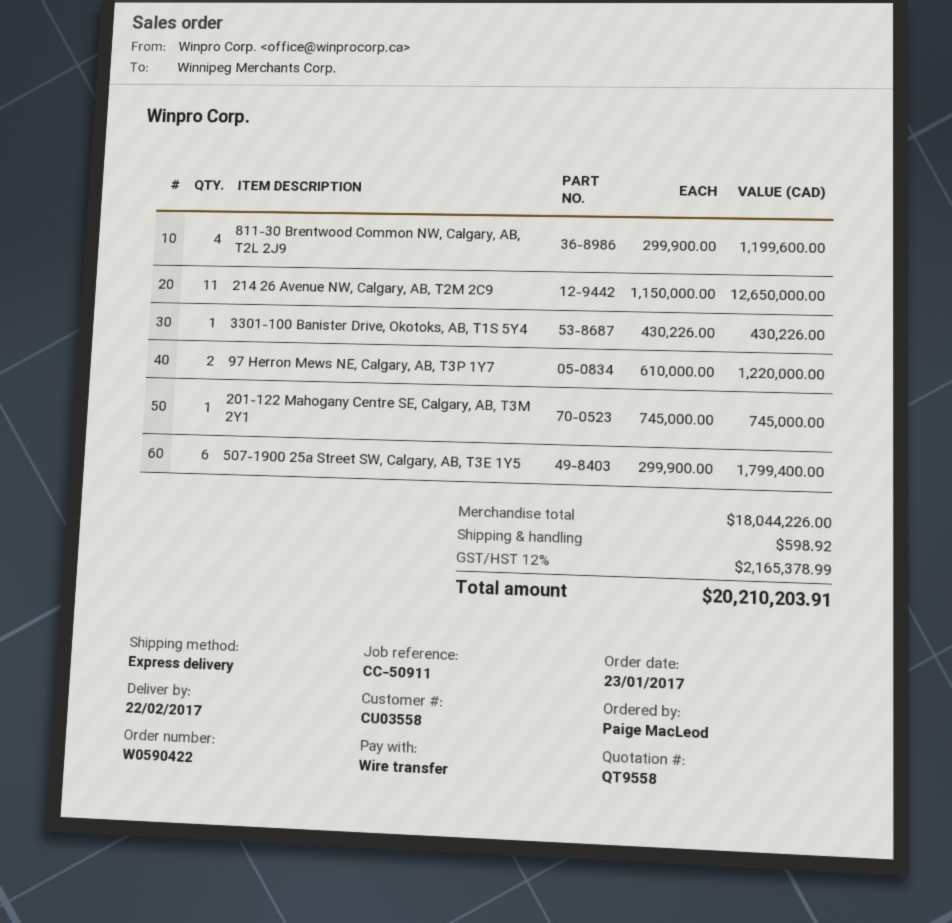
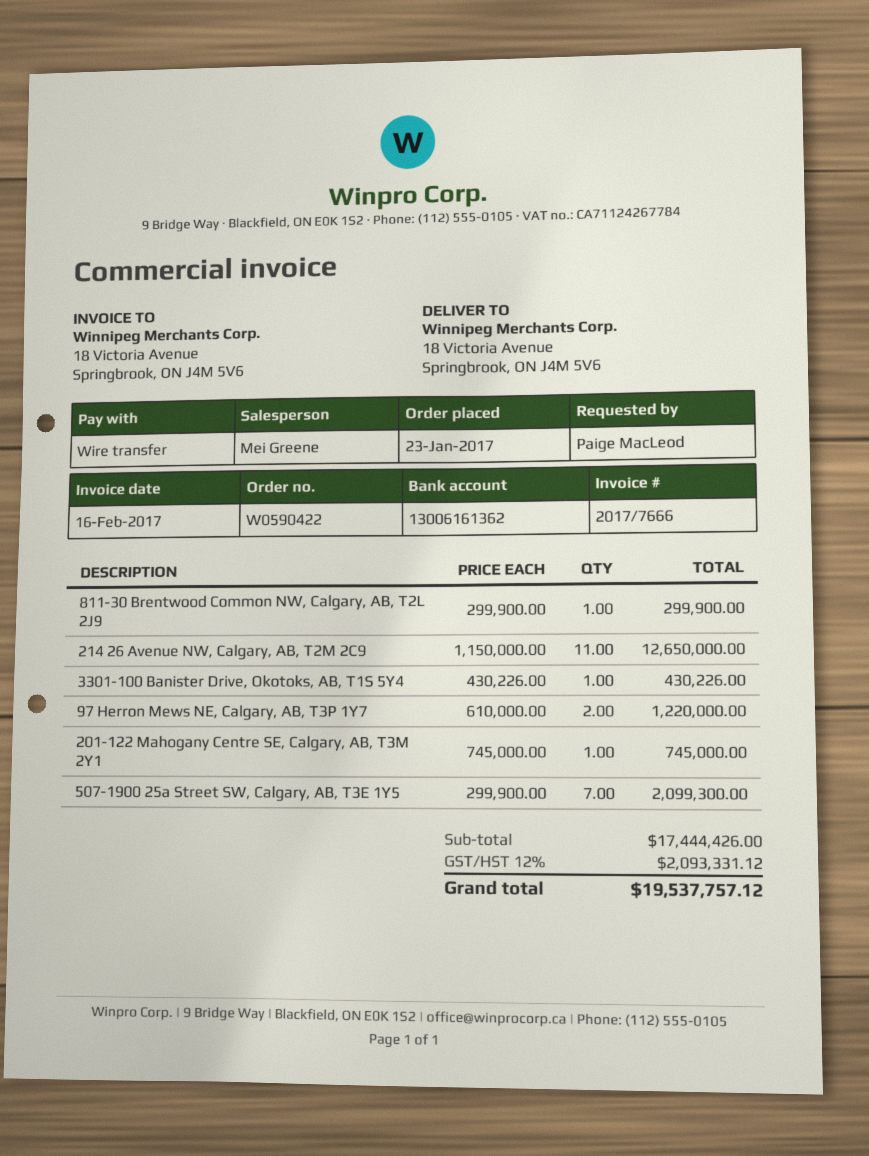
811-30 Brentwood Common NW, Calgary, AB, T2L 2J9: 4 x 299900.00 = 1199600.00 -> 1 x 299900.00 = 299900.00
507-1900 25a Street SW, Calgary, AB, T3E 1Y5: 6 x 299900.00 = 1799400.00 -> 7 x 299900.00 = 2099300.00
subtotal: 18044226.00 -> 17444426.00
shipping: 598.92 -> none
tax: 12% = 2165378.99 -> 12% = 2093331.12
total: 20210203.91 -> 19537757.12

